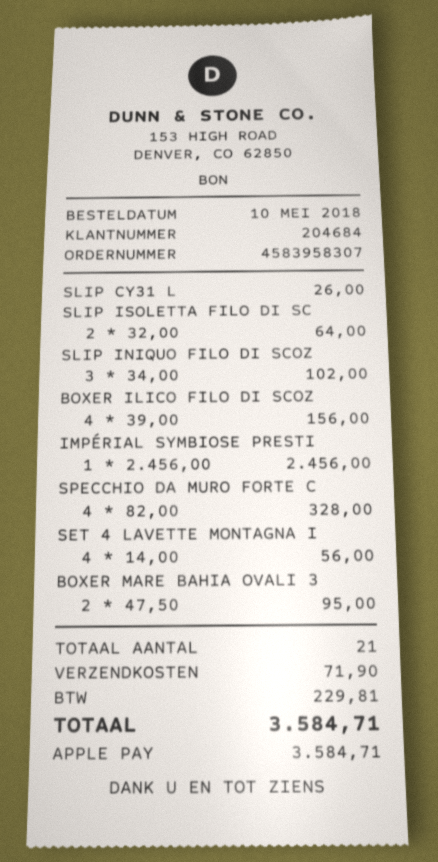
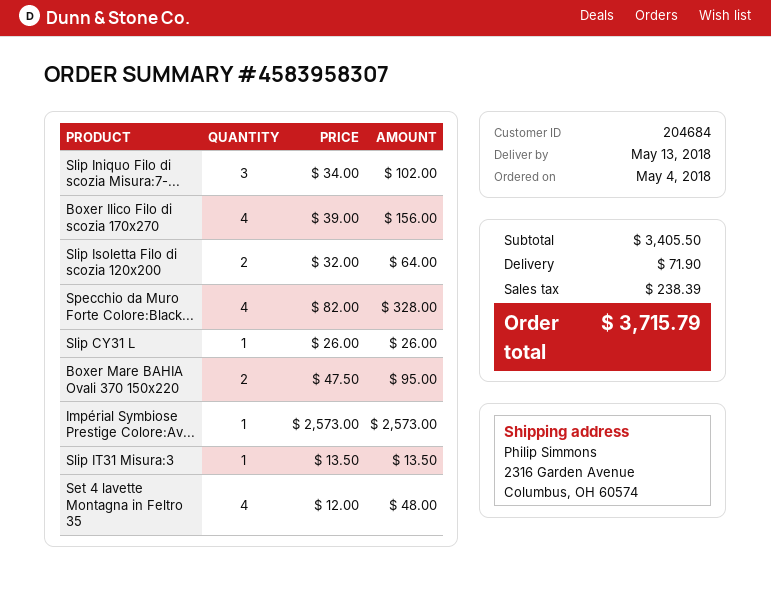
order date: 2018-05-10 -> 2018-05-04
IMPÉRIAL SYMBIOSE PRESTI: 1 x 2456.00 = 2456.00 -> 1 x 2573.00 = 2573.00
SET 4 LAVETTE MONTAGNA I: 4 x 14.00 = 56.00 -> 4 x 12.00 = 48.00
Slip IT31 Misura:3: none -> 1 x 13.50 = 13.50
tax: 229.81 -> 238.39
total: 3584.71 -> 3715.79

